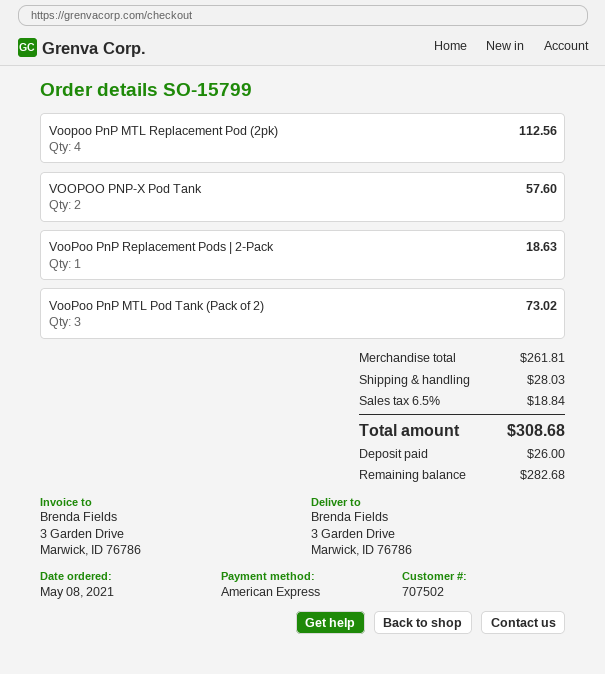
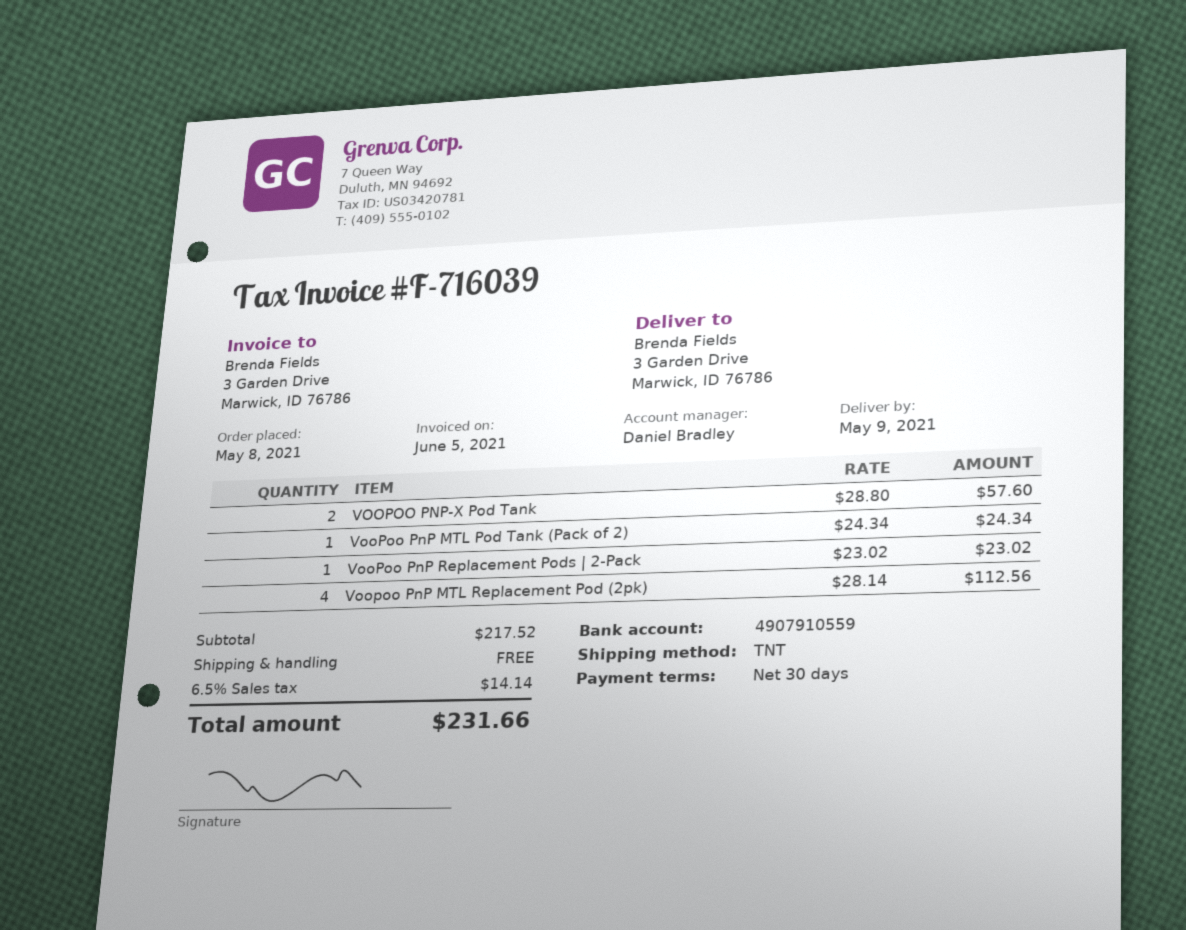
VooPoo PnP Replacement Pods | 2-Pack: 1 for 18.63 -> 1 for 23.02
VooPoo PnP MTL Pod Tank (Pack of 2): 3 for 73.02 -> 1 for 24.34
subtotal: 261.81 -> 217.52
shipping: 28.03 -> 0.00
tax: 6.5% = 18.84 -> 6.5% = 14.14
total: 308.68 -> 231.66

